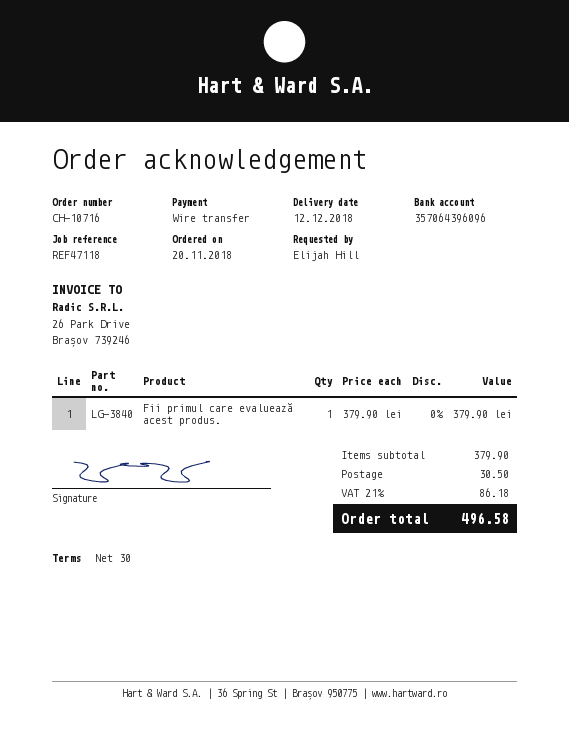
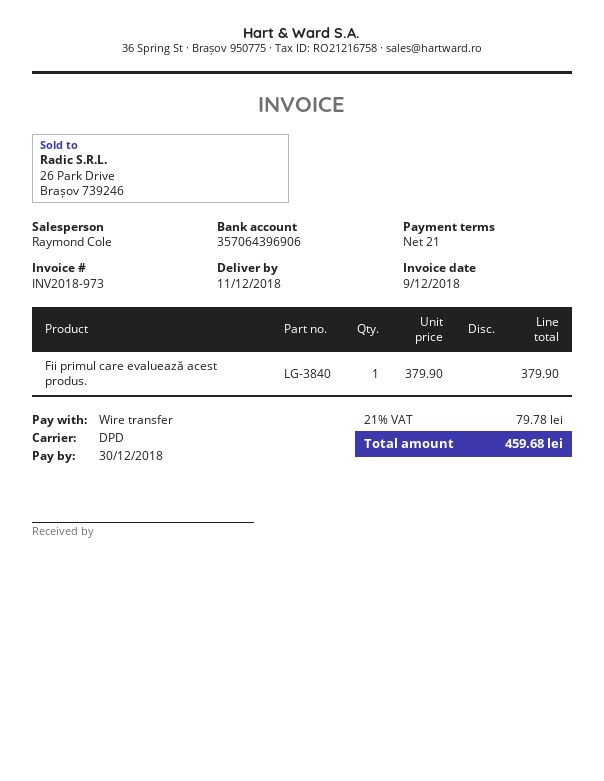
delivery date: 2018-12-12 -> 2018-12-11
payment terms: 30 days -> 21 days
bank account: 357064396096 -> 357064396906
shipping: 30.50 -> none
tax: 21% = 86.18 -> 21% = 79.78
total: 496.58 -> 459.68

